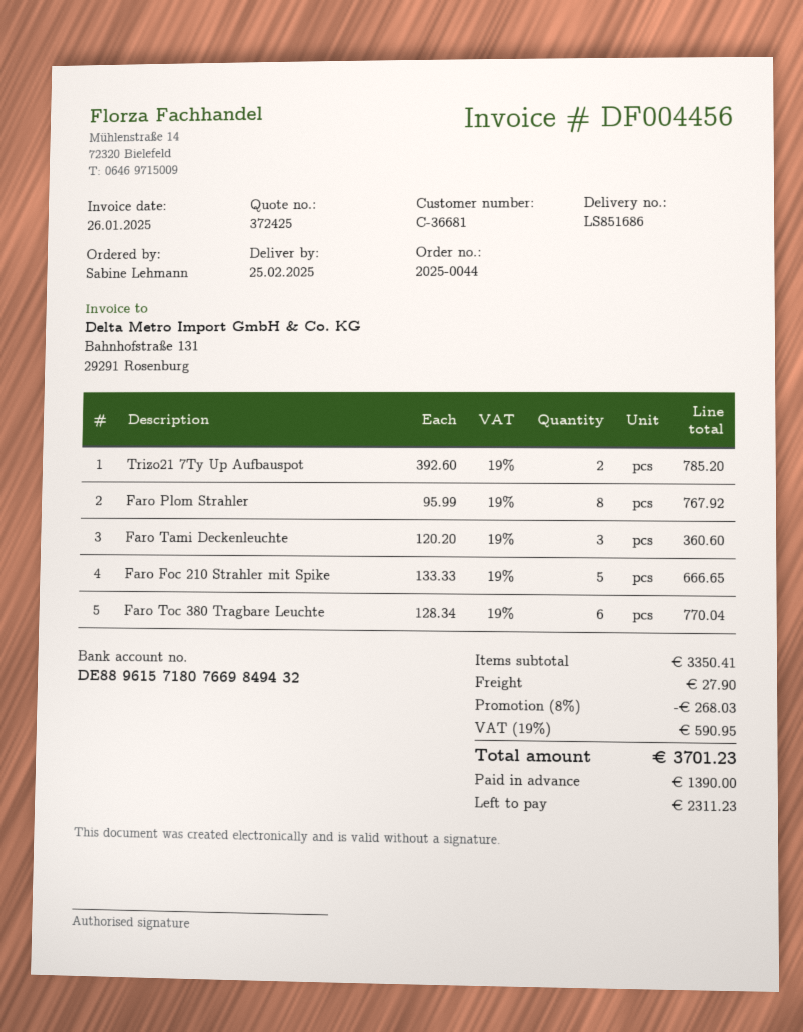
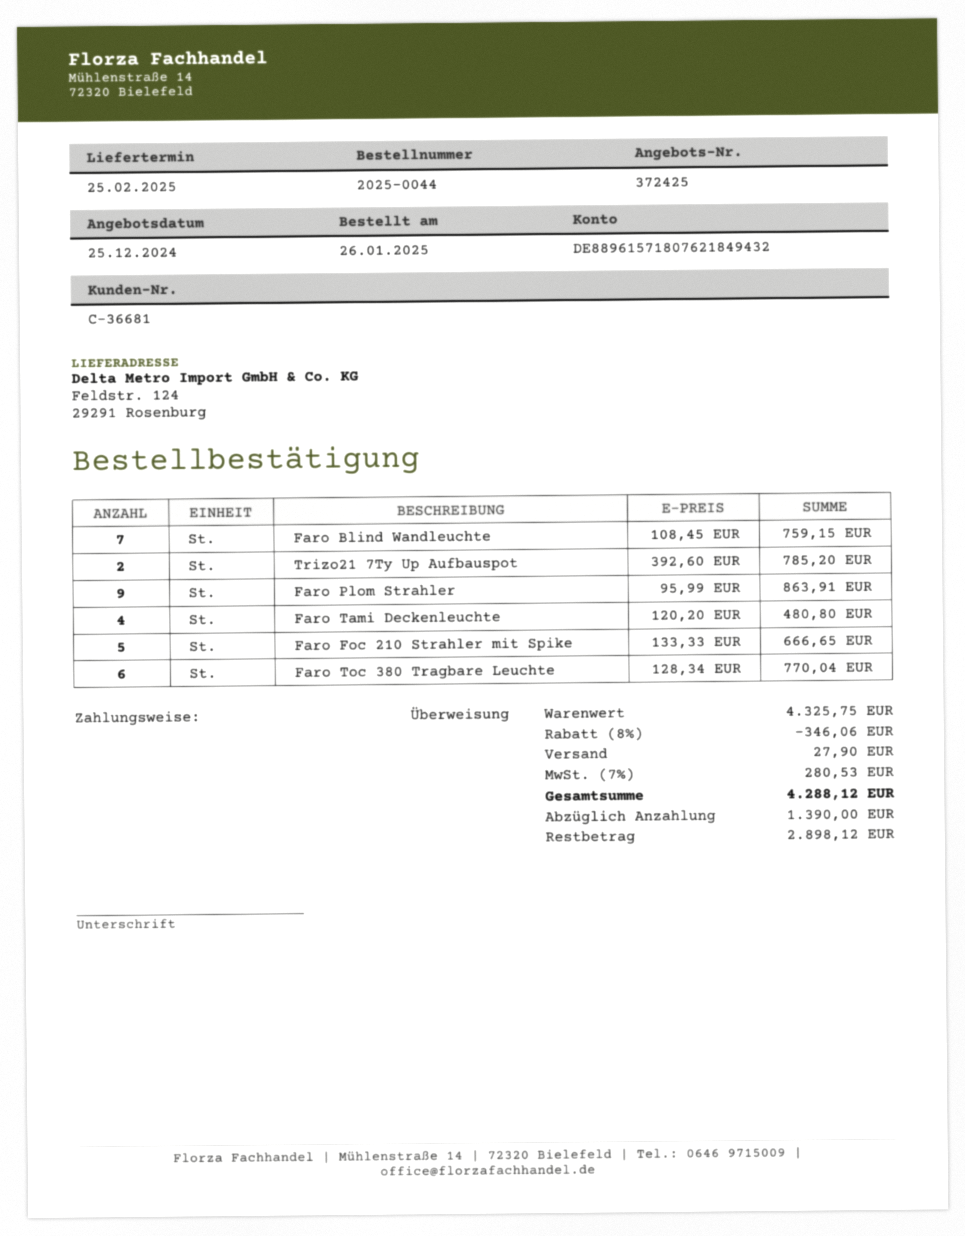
bank account: DE88961571807669849432 -> DE88961571807621849432
Faro Plom Strahler: 8 x 95.99 = 767.92 -> 9 x 95.99 = 863.91
Faro Tami Deckenleuchte: 3 x 120.20 = 360.60 -> 4 x 120.20 = 480.80
Faro Blind Wandleuchte: none -> 7 x 108.45 = 759.15
subtotal: 3350.41 -> 4325.75
discount: 8% = 268.03 -> 8% = 346.06
tax: 19% = 590.95 -> 7% = 280.53
total: 3701.23 -> 4288.12
balance: 2311.23 -> 2898.12

